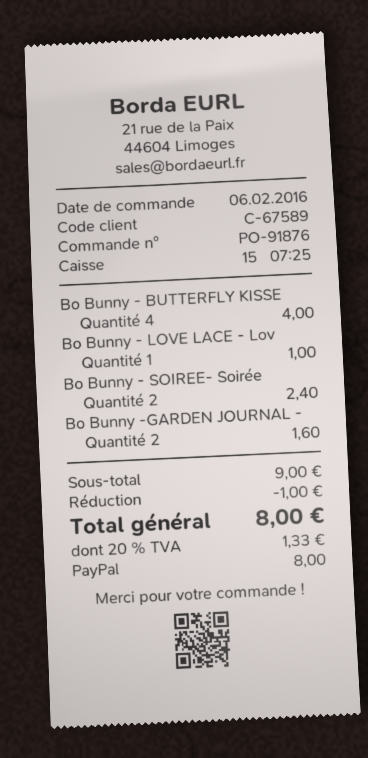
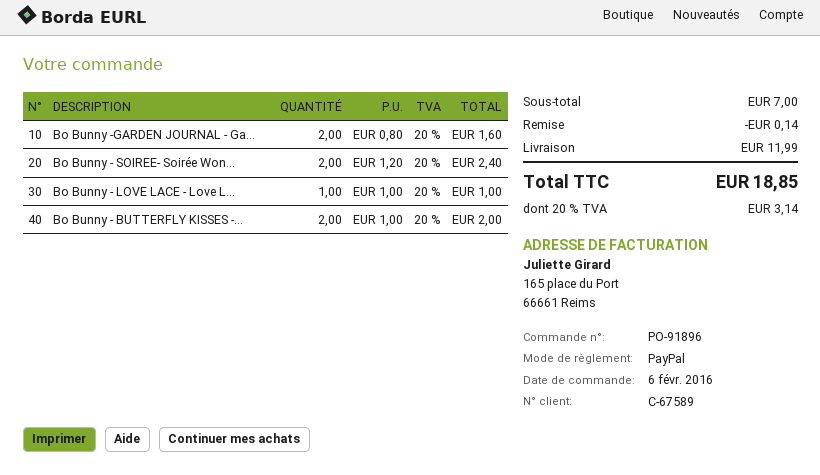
order number: PO-91876 -> PO-91896
Bo Bunny - BUTTERFLY KISSE: 4 for 4.00 -> 2 for 2.00
subtotal: 9.00 -> 7.00
discount: 1.00 -> 0.14
shipping: none -> 11.99
tax: 20% = 1.33 -> 20% = 3.14
total: 8.00 -> 18.85

